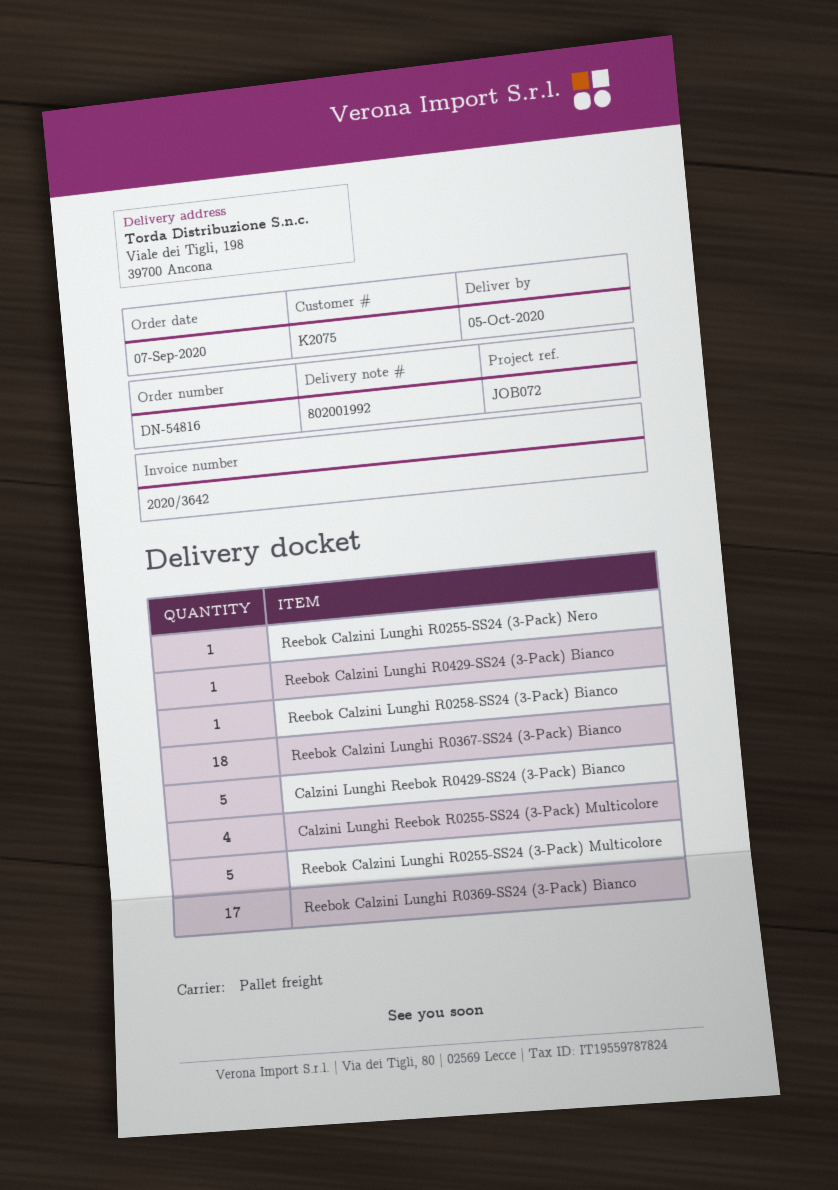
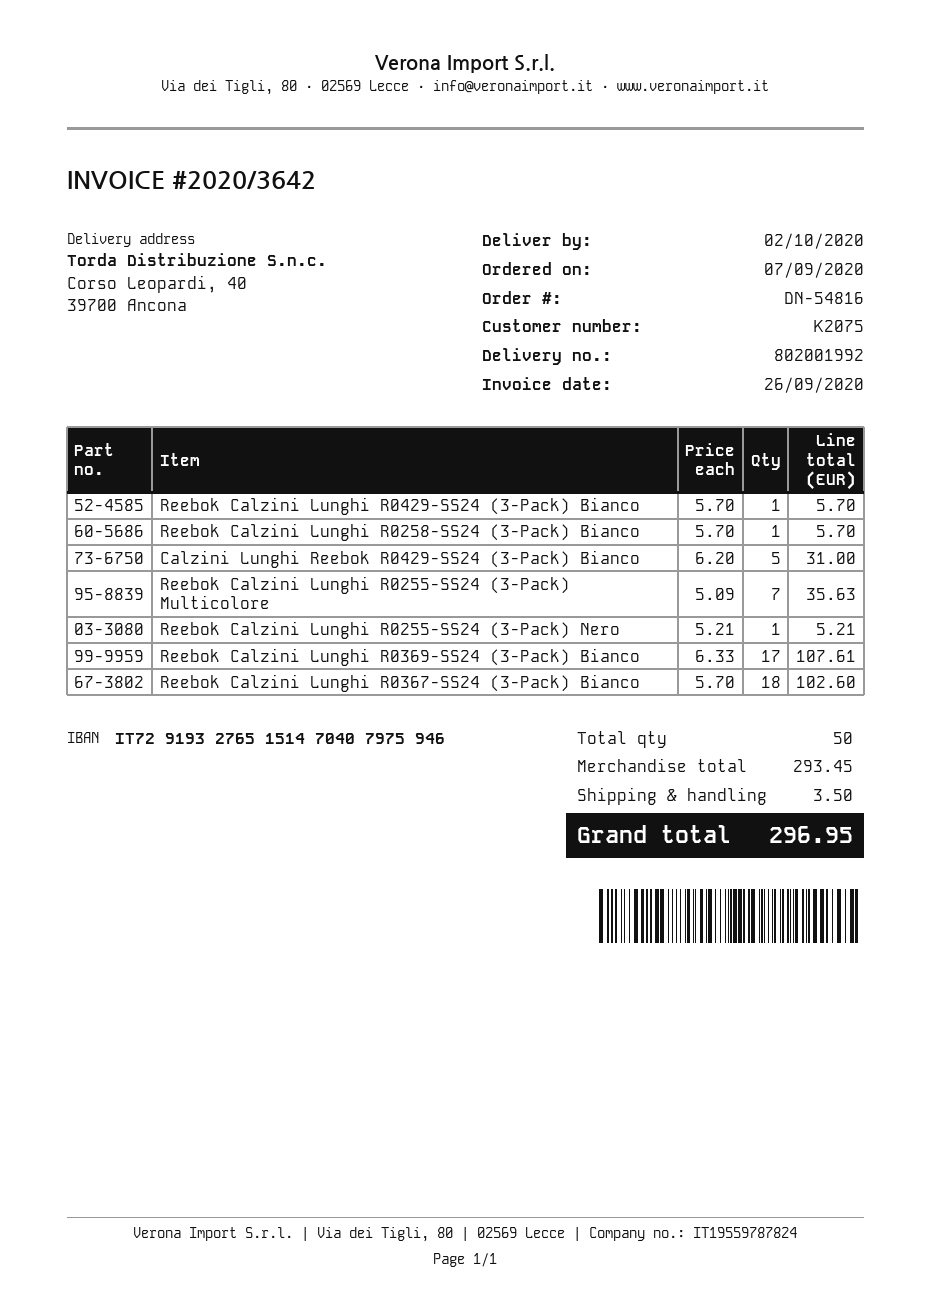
delivery date: 2020-10-05 -> 2020-10-02
ship to: Viale dei Tigli, 198, 39700 Ancona -> Corso Leopardi, 40, 39700 Ancona
Calzini Lunghi Reebok R0255-SS24 (3-Pack) Multicolore: 4 -> none
Reebok Calzini Lunghi R0255-SS24 (3-Pack) Multicolore: 5 -> 7

